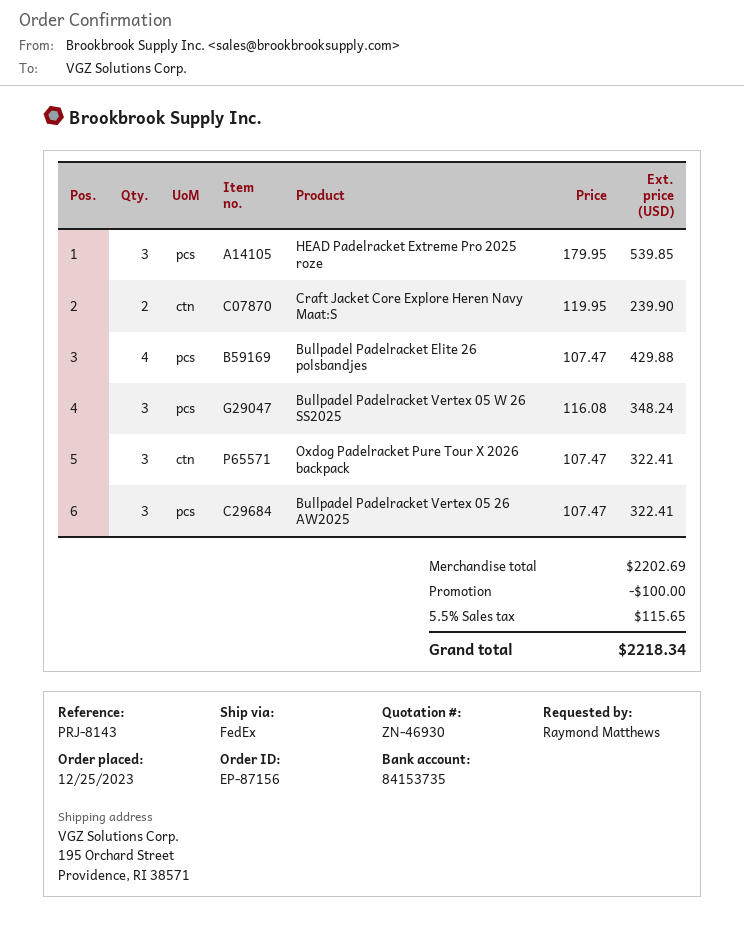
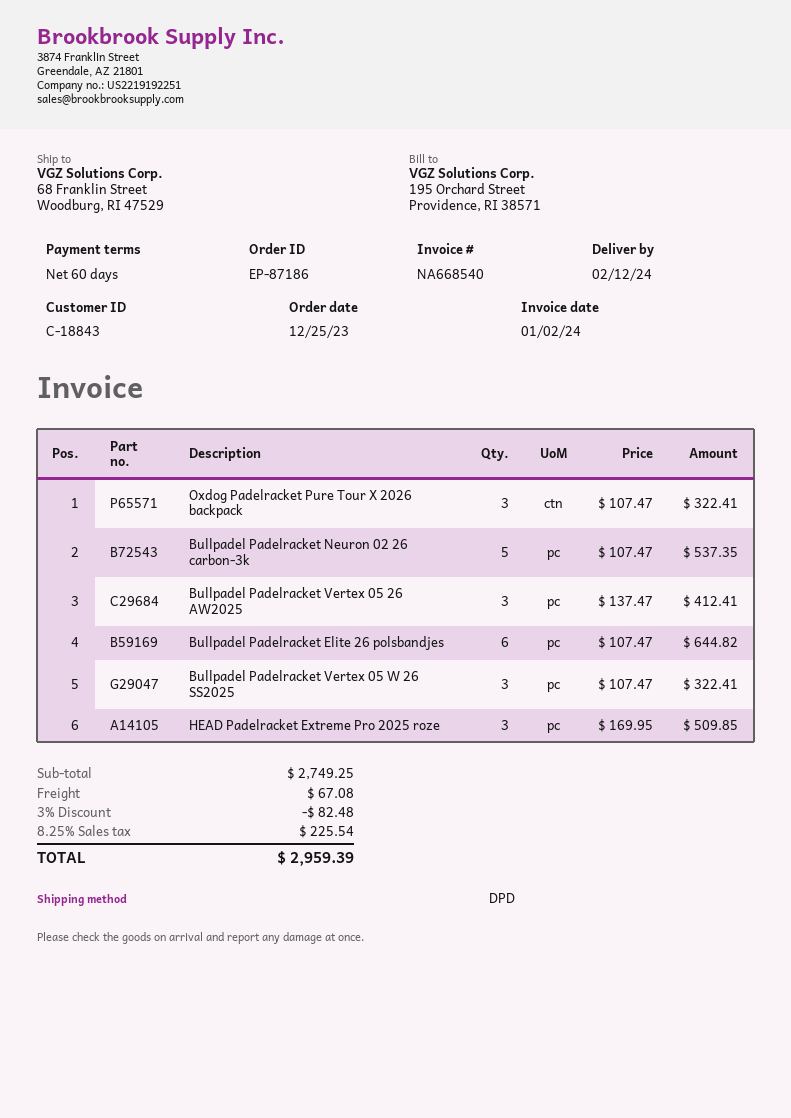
order number: EP-87156 -> EP-87186
shipping method: FedEx -> DPD
ship to: 195 Orchard Street, Providence, RI 38571 -> 68 Franklin Street, Woodburg, RI 47529
HEAD Padelracket Extreme Pro 2025 roze: 3 x 179.95 = 539.85 -> 3 x 169.95 = 509.85
Craft Jacket Core Explore Heren Navy Maat:S: 2 x 119.95 = 239.90 -> none
Bullpadel Padelracket Elite 26 polsbandjes: 4 x 107.47 = 429.88 -> 6 x 107.47 = 644.82
Bullpadel Padelracket Vertex 05 W 26 SS2025: 3 x 116.08 = 348.24 -> 3 x 107.47 = 322.41
Bullpadel Padelracket Vertex 05 26 AW2025: 3 x 107.47 = 322.41 -> 3 x 137.47 = 412.41
Bullpadel Padelracket Neuron 02 26 carbon-3k: none -> 5 x 107.47 = 537.35
subtotal: 2202.69 -> 2749.25
discount: 100.00 -> 82.48
shipping: none -> 67.08
tax: 5.5% = 115.65 -> 8.25% = 225.54
total: 2218.34 -> 2959.39

